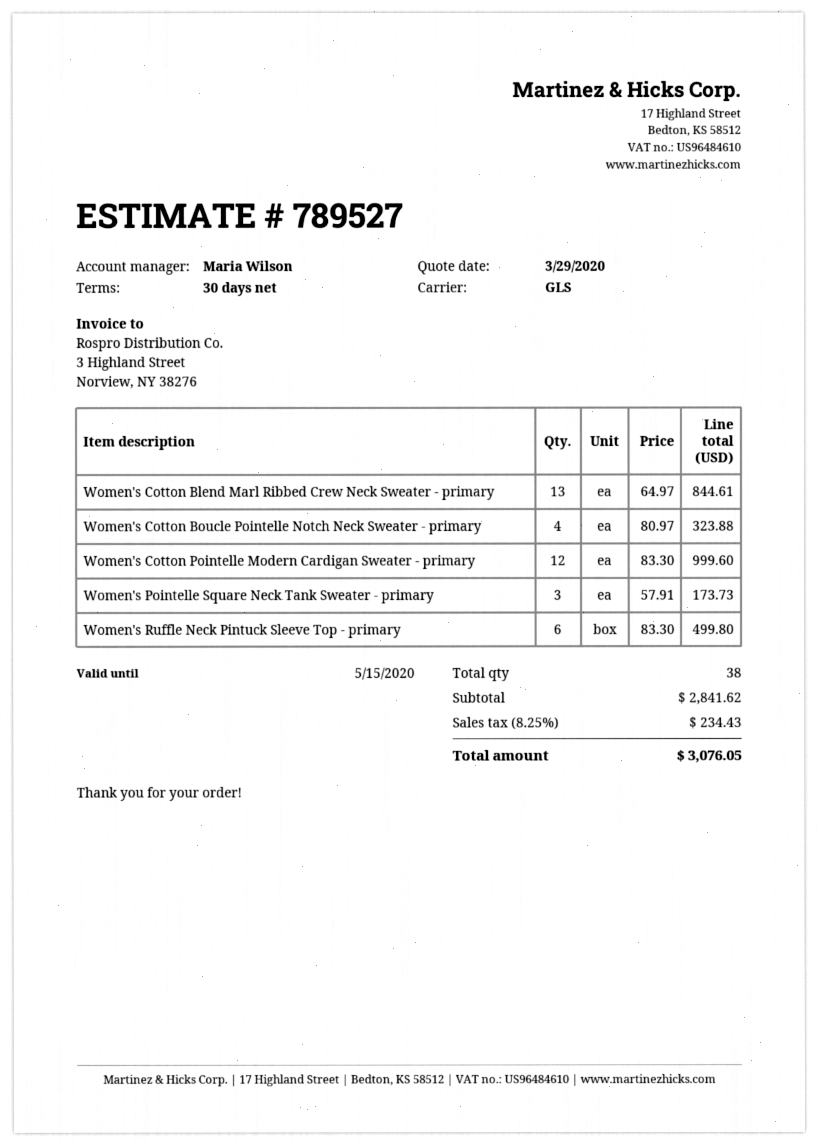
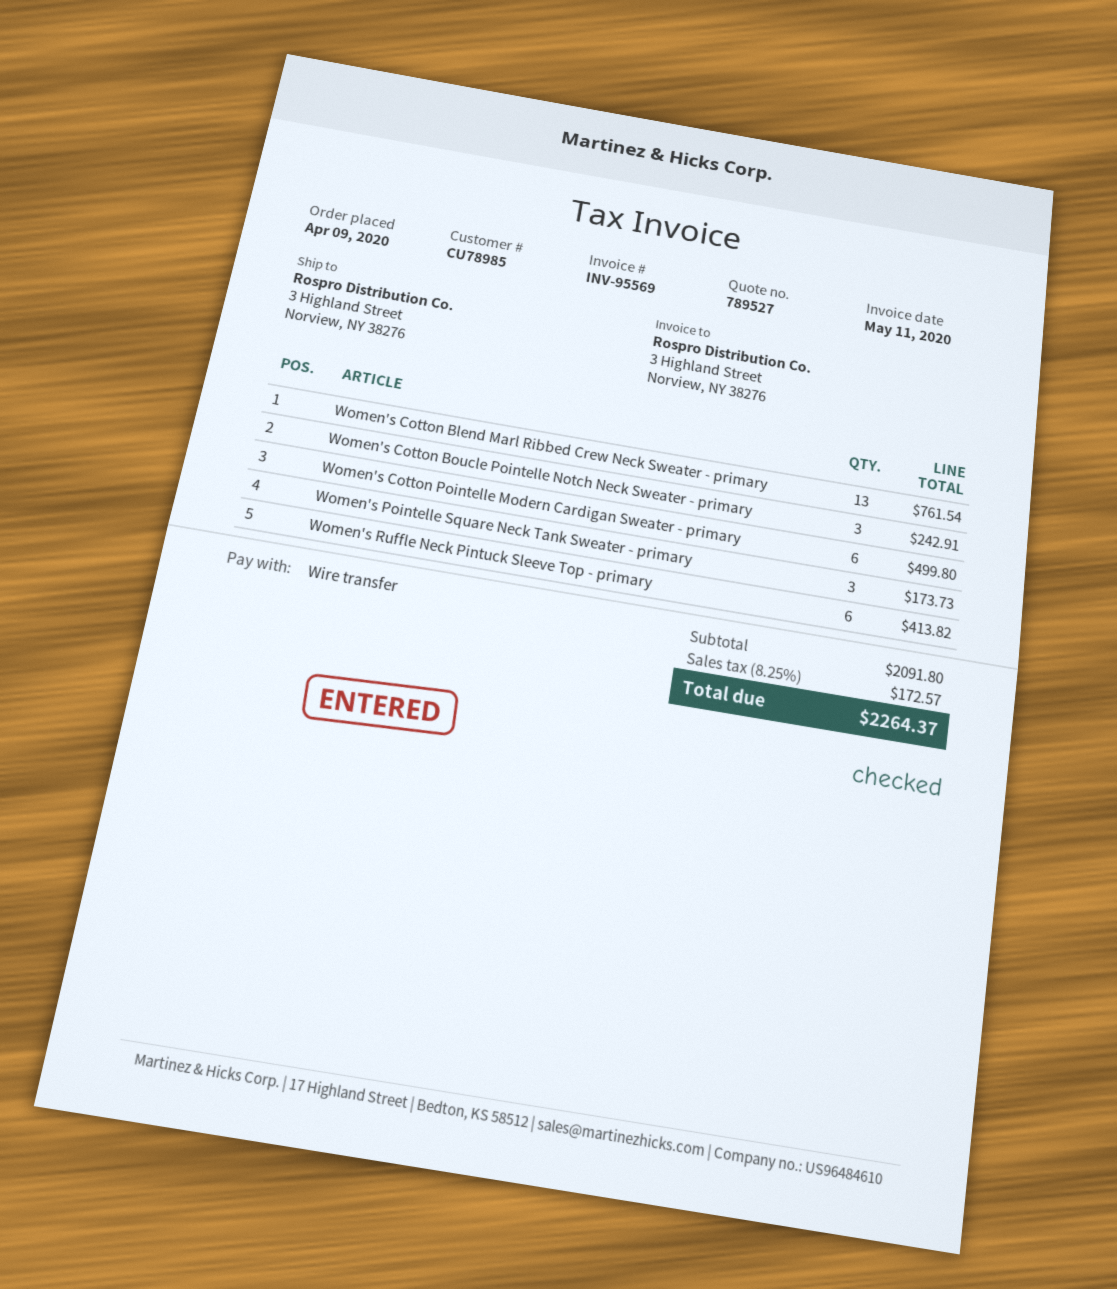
Women's Cotton Blend Marl Ribbed Crew Neck Sweater - primary: 13 for 844.61 -> 13 for 761.54
Women's Cotton Boucle Pointelle Notch Neck Sweater - primary: 4 for 323.88 -> 3 for 242.91
Women's Cotton Pointelle Modern Cardigan Sweater - primary: 12 for 999.60 -> 6 for 499.80
Women's Ruffle Neck Pintuck Sleeve Top - primary: 6 for 499.80 -> 6 for 413.82
subtotal: 2841.62 -> 2091.80
tax: 8.25% = 234.43 -> 8.25% = 172.57
total: 3076.05 -> 2264.37

